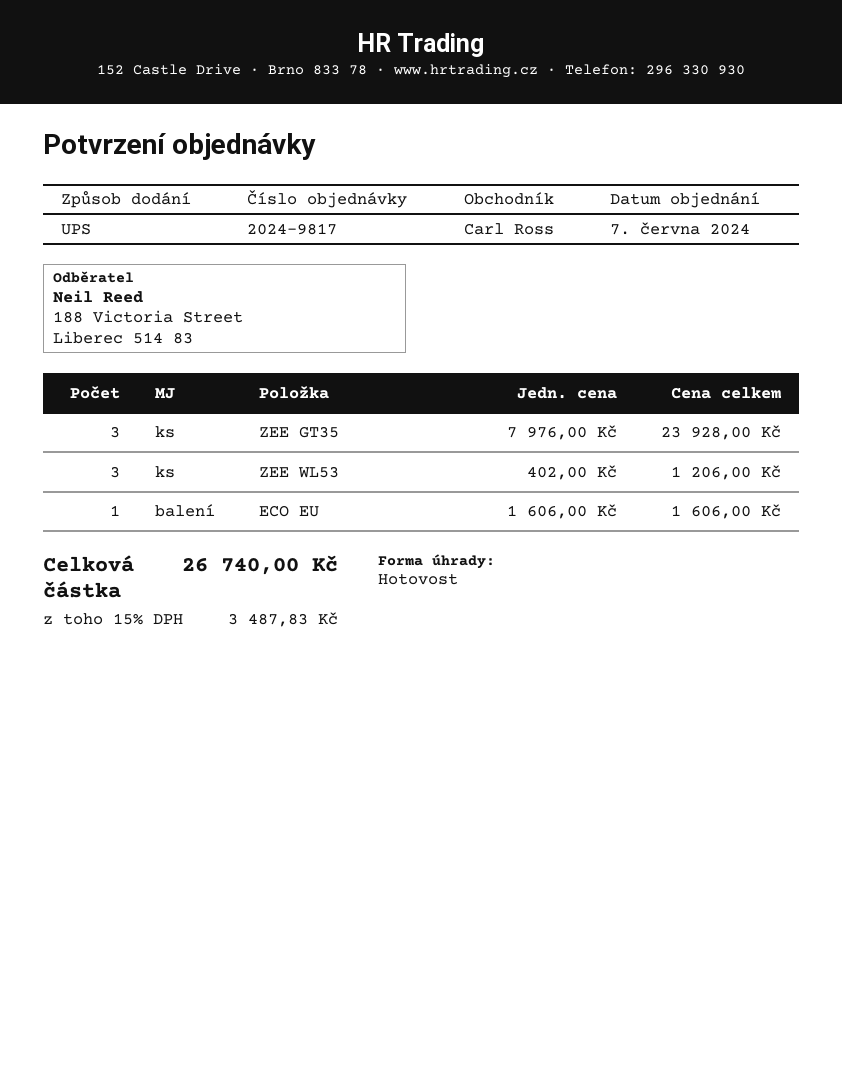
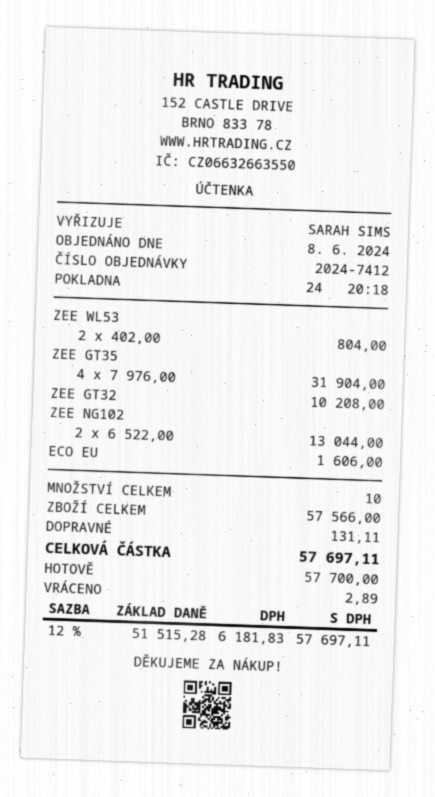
order number: 2024-9817 -> 2024-7412
order date: 2024-06-07 -> 2024-06-08
sales rep: Carl Ross -> SARAH SIMS
ZEE GT35: 3 x 7976.00 = 23928.00 -> 4 x 7976.00 = 31904.00
ZEE WL53: 3 x 402.00 = 1206.00 -> 2 x 402.00 = 804.00
ZEE GT32: none -> 1 x 10208.00 = 10208.00
ZEE NG102: none -> 2 x 6522.00 = 13044.00
shipping: none -> 131.11
tax: 15% = 3487.83 -> 12% = 6181.83
total: 26740.00 -> 57697.11

